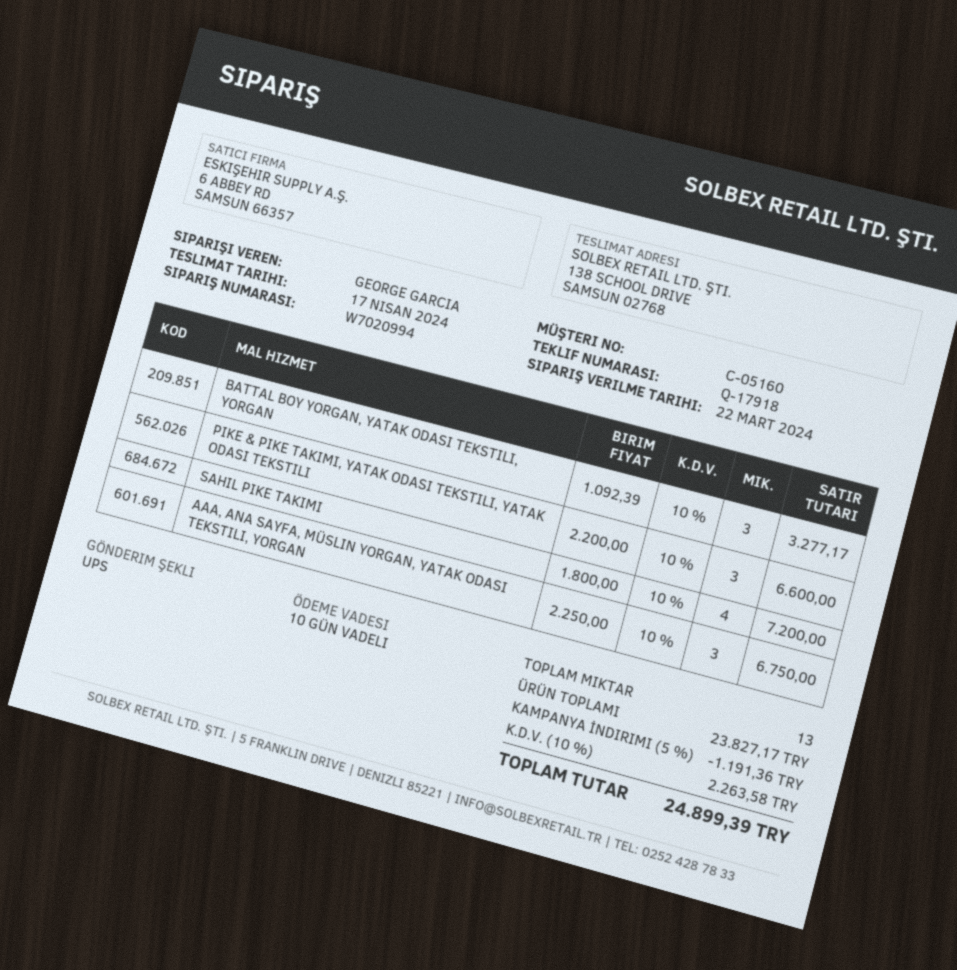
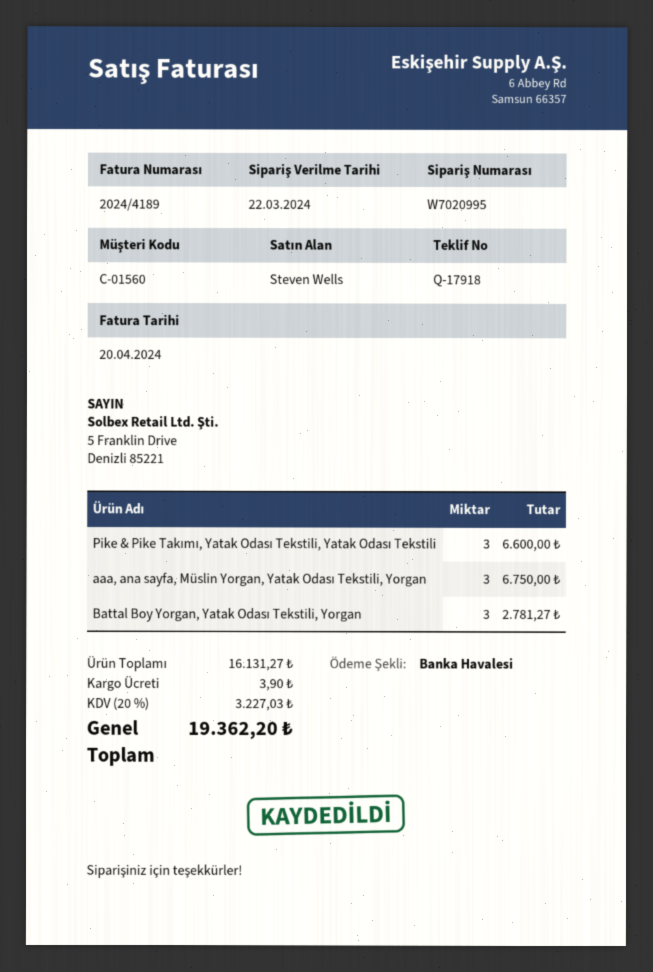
order number: W7020994 -> W7020995
customer number: C-05160 -> C-01560
ordered by: GEORGE GARCIA -> Steven Wells
BATTAL BOY YORGAN, YATAK ODASI TEKSTILI, YORGAN: 3 for 3277.17 -> 3 for 2781.27
SAHIL PIKE TAKIMI: 4 for 7200.00 -> none
subtotal: 23827.17 -> 16131.27
discount: 5% = 1191.36 -> none
shipping: none -> 3.90
tax: 10% = 2263.58 -> 20% = 3227.03
total: 24899.39 -> 19362.20

